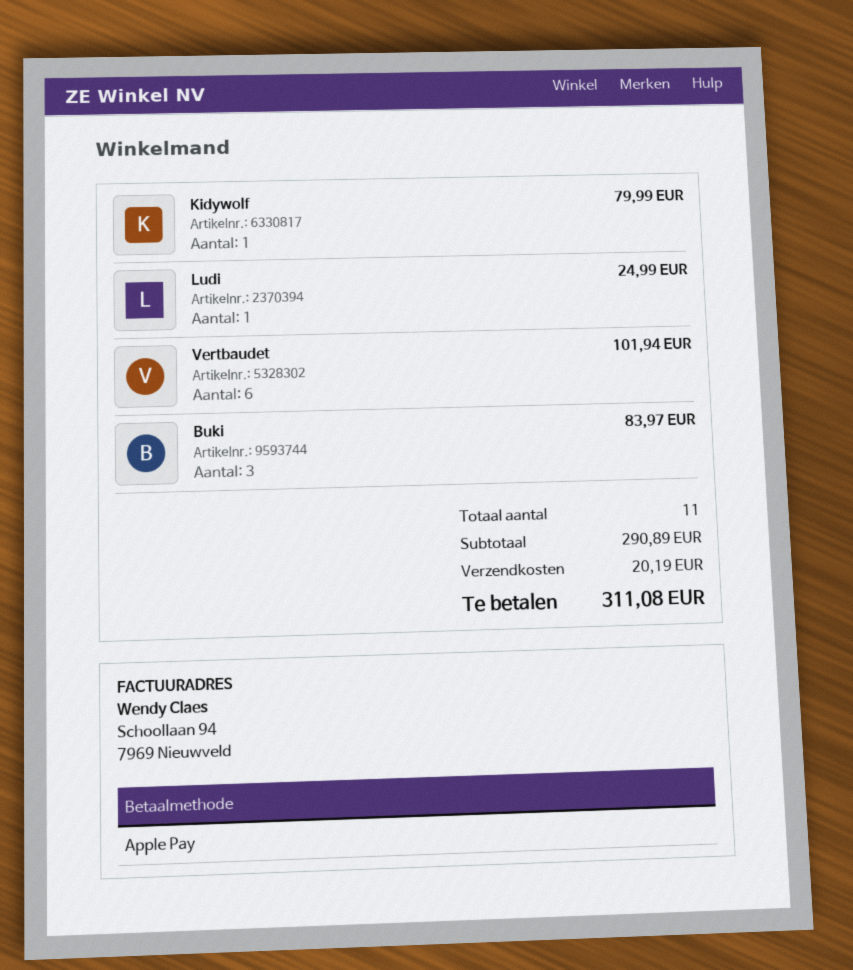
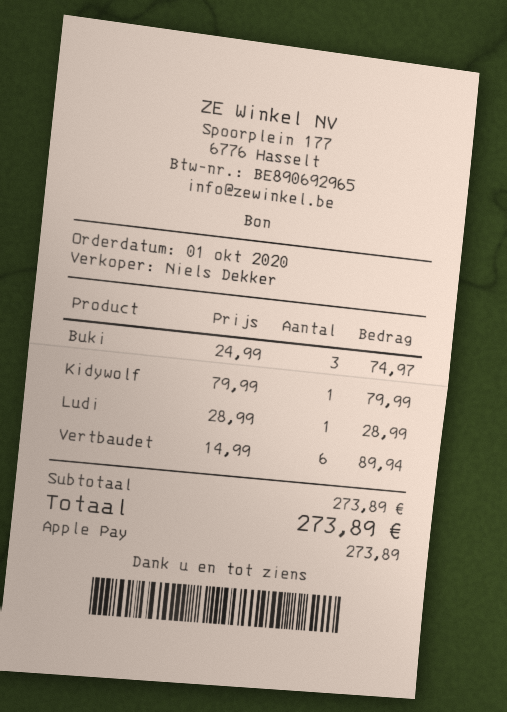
Ludi: 1 for 24.99 -> 1 for 28.99
Vertbaudet: 6 for 101.94 -> 6 for 89.94
Buki: 3 for 83.97 -> 3 for 74.97
subtotal: 290.89 -> 273.89
shipping: 20.19 -> none
total: 311.08 -> 273.89

